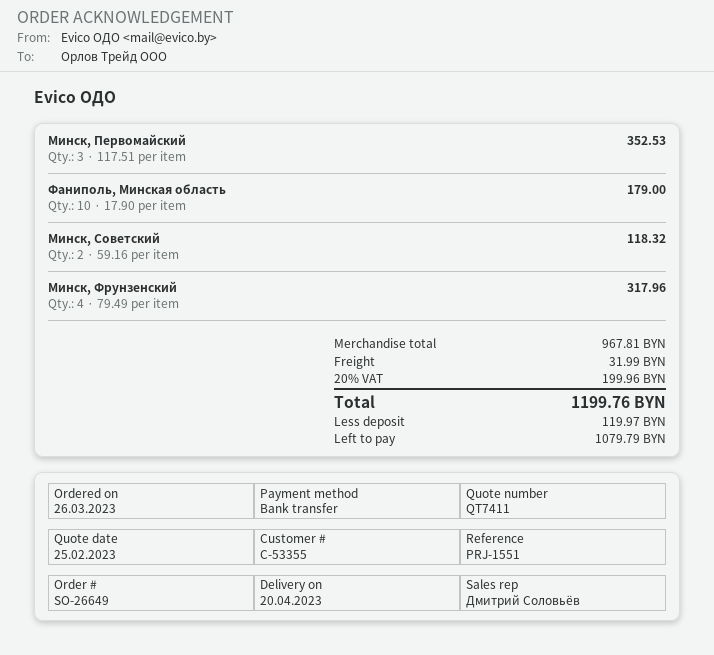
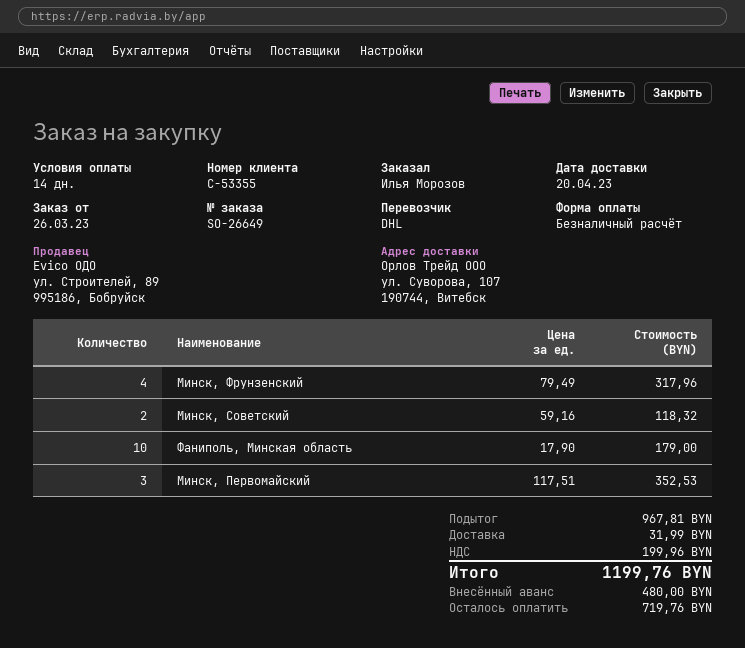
deposit: 119.97 -> 480.00
balance: 1079.79 -> 719.76

